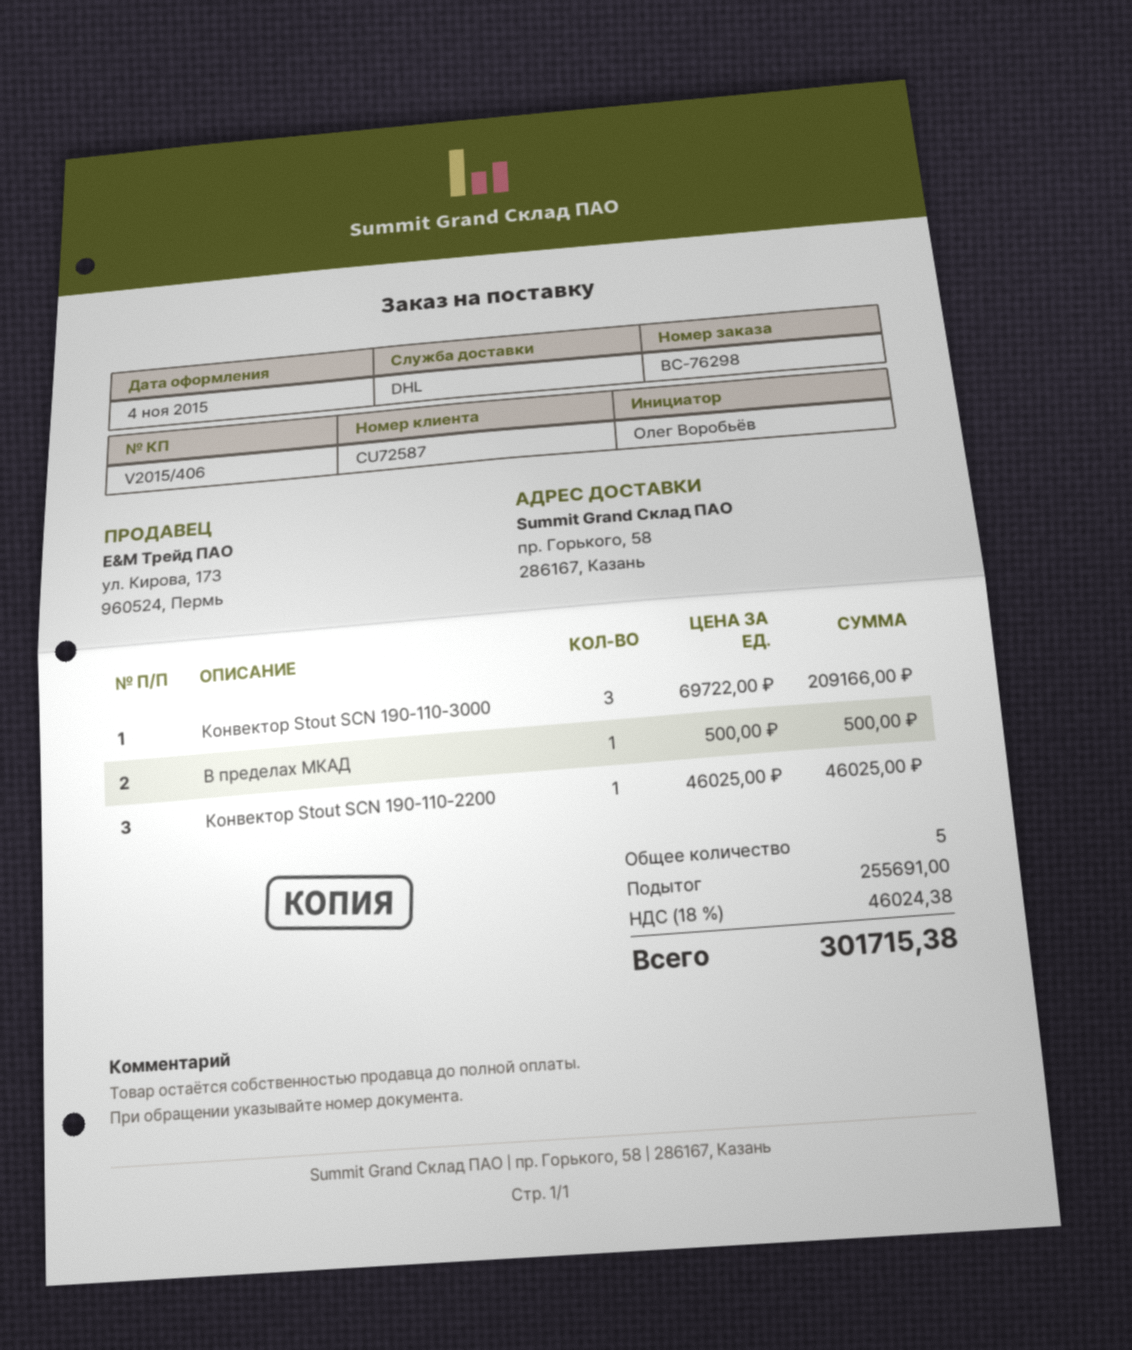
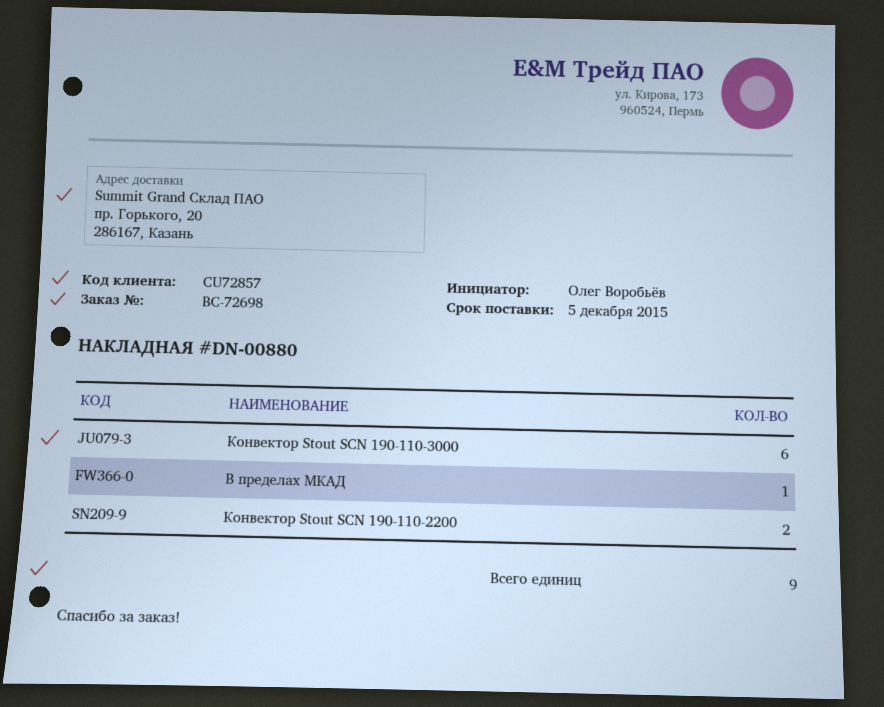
order number: BC-76298 -> BC-72698
customer number: CU72587 -> CU72857
ship to: пр. Горького, 58, 286167, Казань -> пр. Горького, 20, 286167, Казань
Конвектор Stout SCN 190-110-3000: 3 -> 6
Конвектор Stout SCN 190-110-2200: 1 -> 2
total quantity: 5 -> 9

